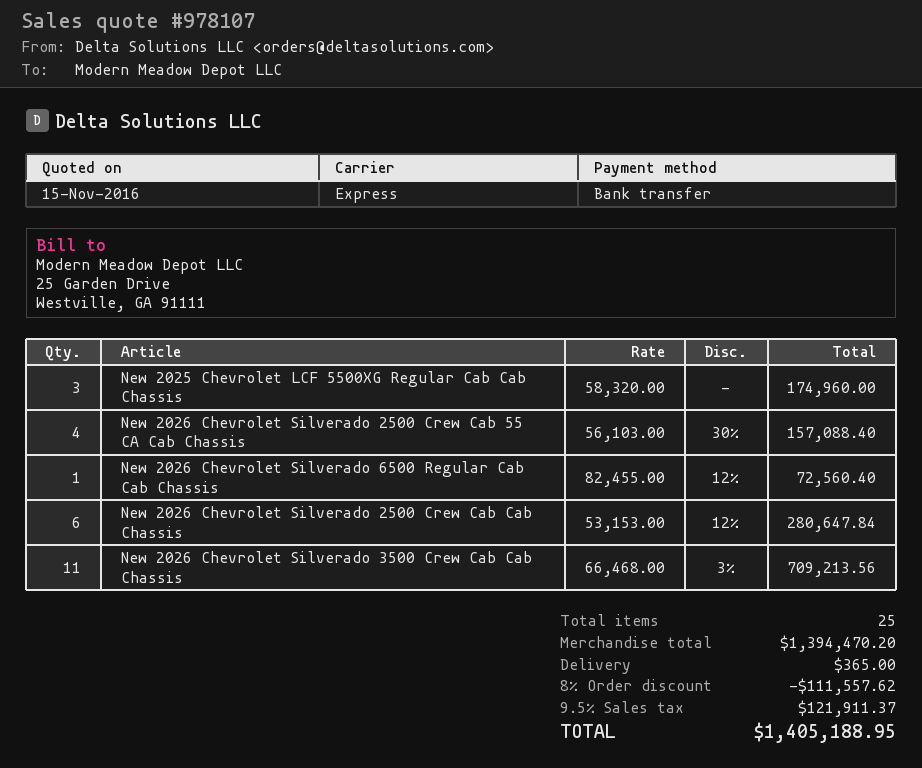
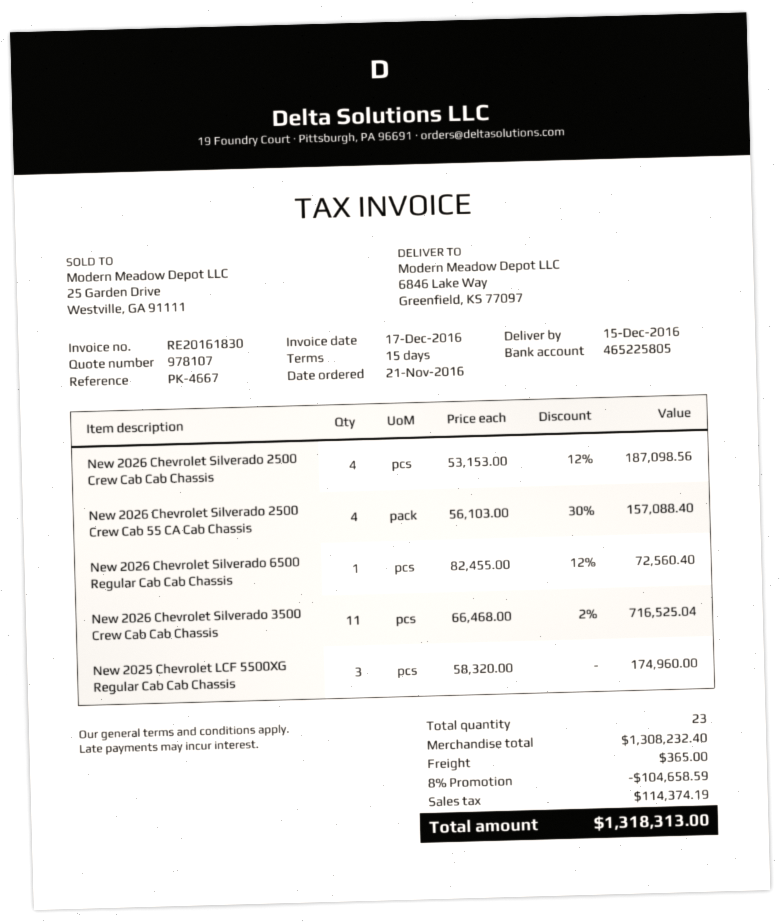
New 2026 Chevrolet Silverado 2500 Crew Cab Cab Chassis: 6 x 53153.00 - 12% = 280647.84 -> 4 x 53153.00 - 12% = 187098.56
New 2026 Chevrolet Silverado 3500 Crew Cab Cab Chassis: 11 x 66468.00 - 3% = 709213.56 -> 11 x 66468.00 - 2% = 716525.04
total quantity: 25 -> 23
subtotal: 1394470.20 -> 1308232.40
discount: 8% = 111557.62 -> 8% = 104658.59
tax: 121911.37 -> 114374.19
total: 1405188.95 -> 1318313.00

